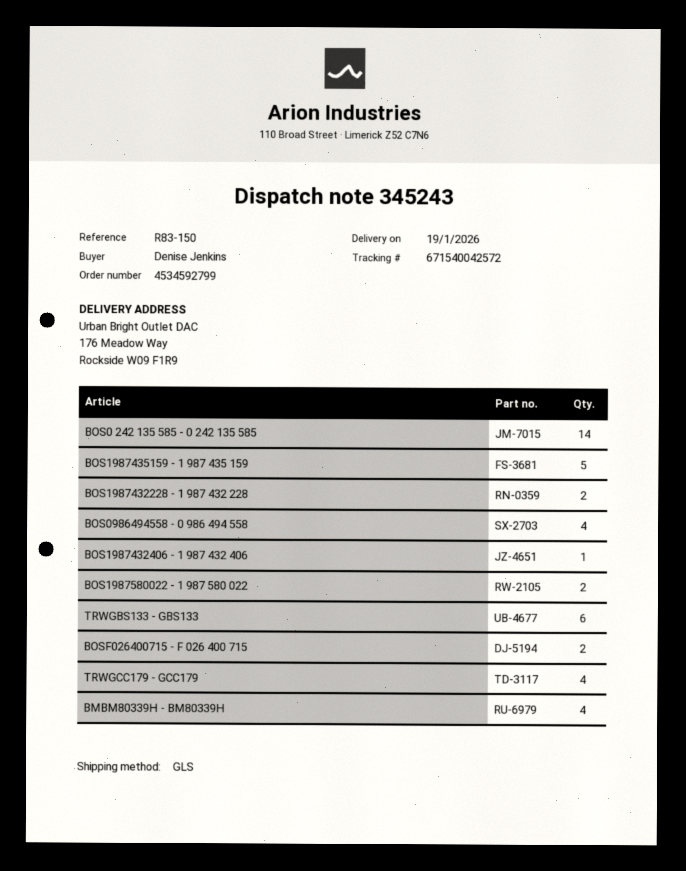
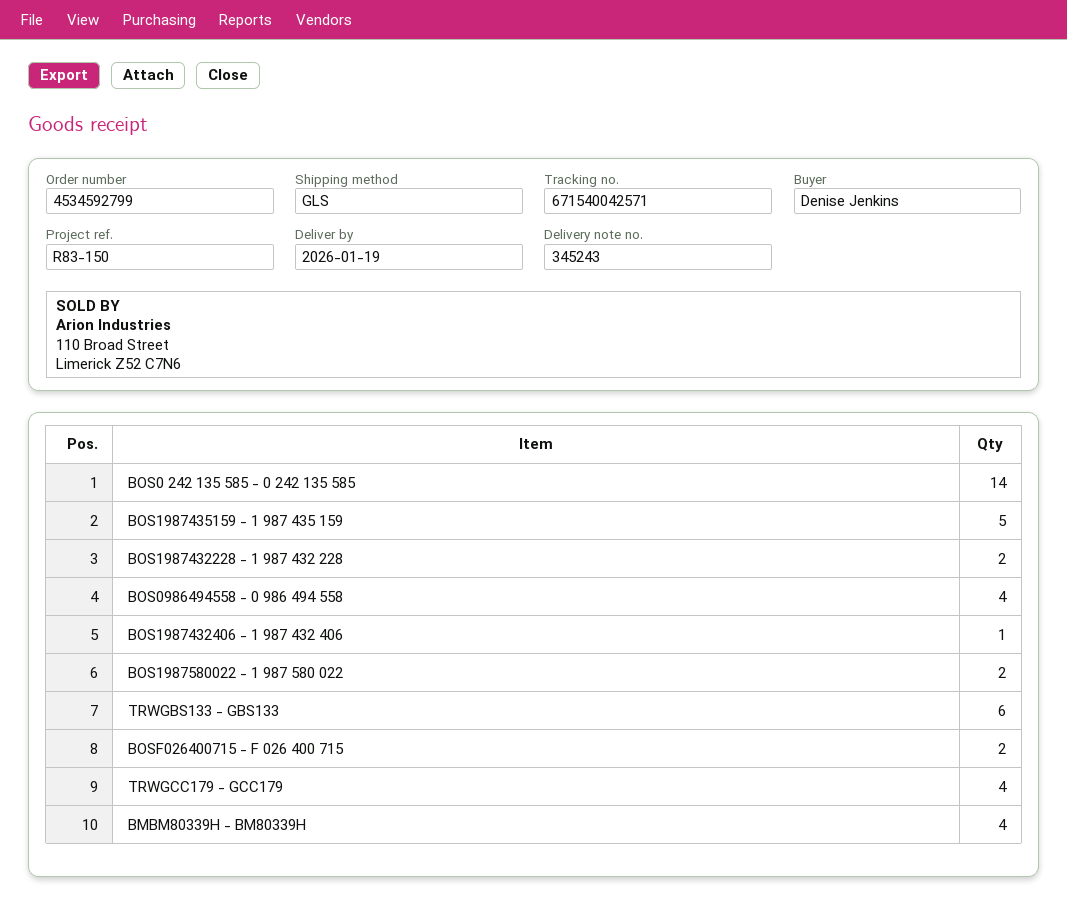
tracking number: 671540042572 -> 671540042571

